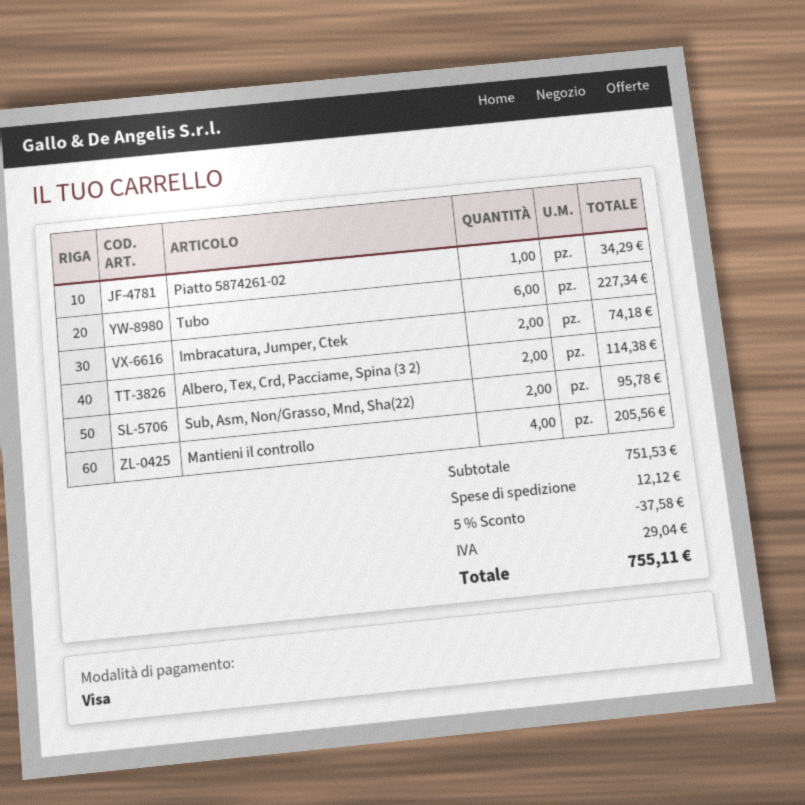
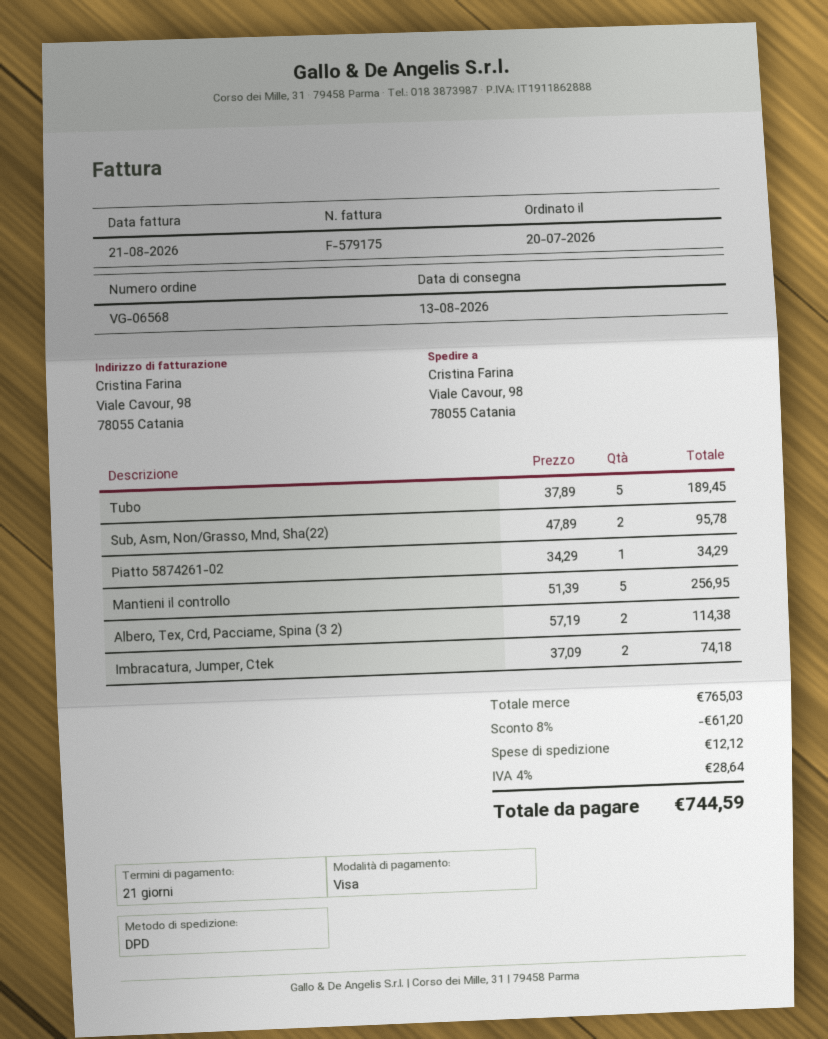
Tubo: 6 for 227.34 -> 5 for 189.45
Mantieni il controllo: 4 for 205.56 -> 5 for 256.95
subtotal: 751.53 -> 765.03
discount: 5% = 37.58 -> 8% = 61.20
tax: 29.04 -> 28.64
total: 755.11 -> 744.59

